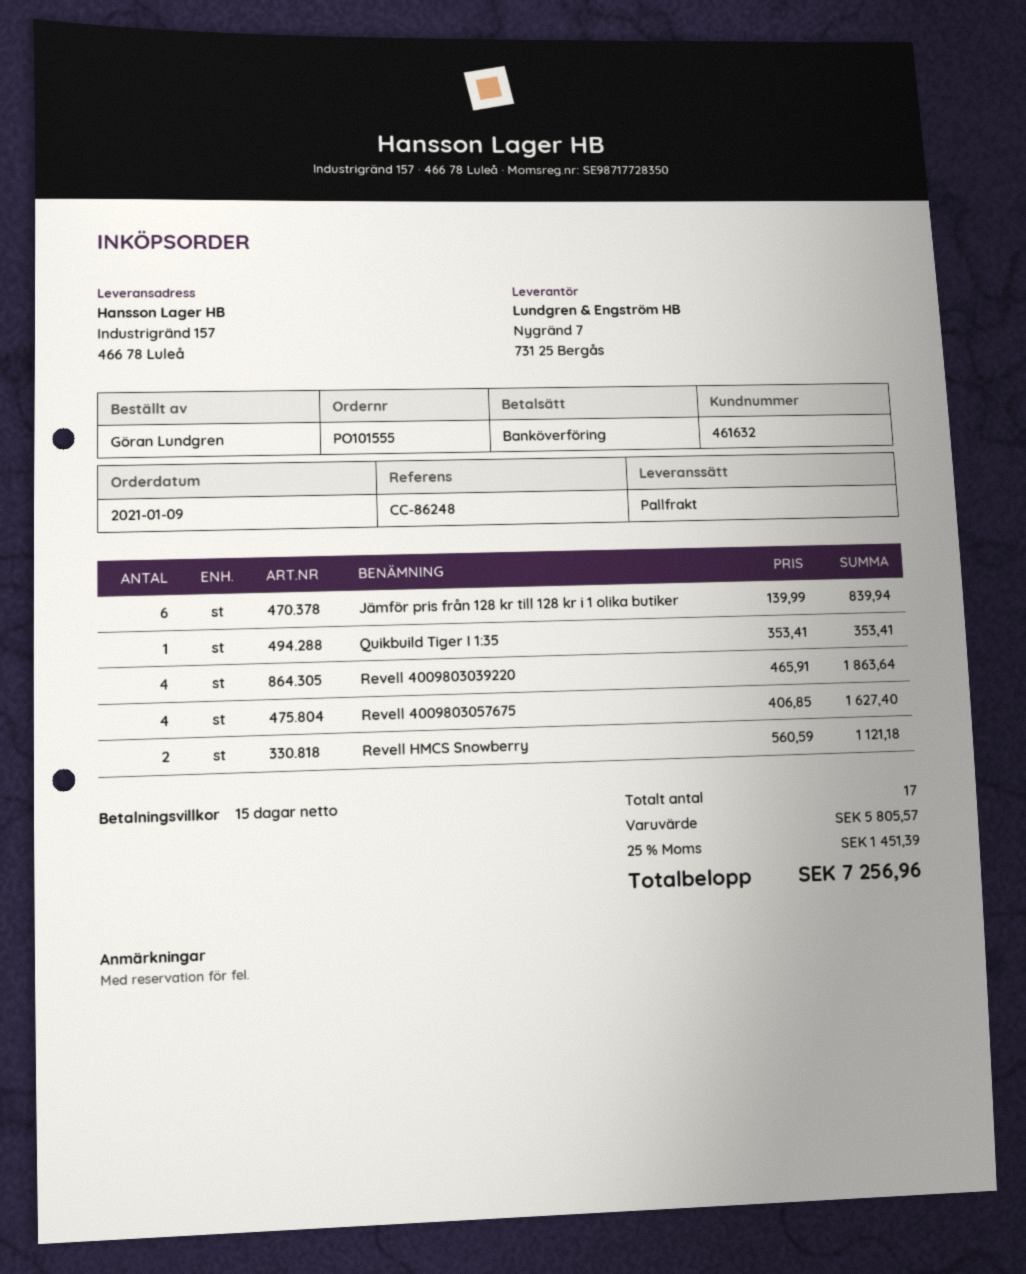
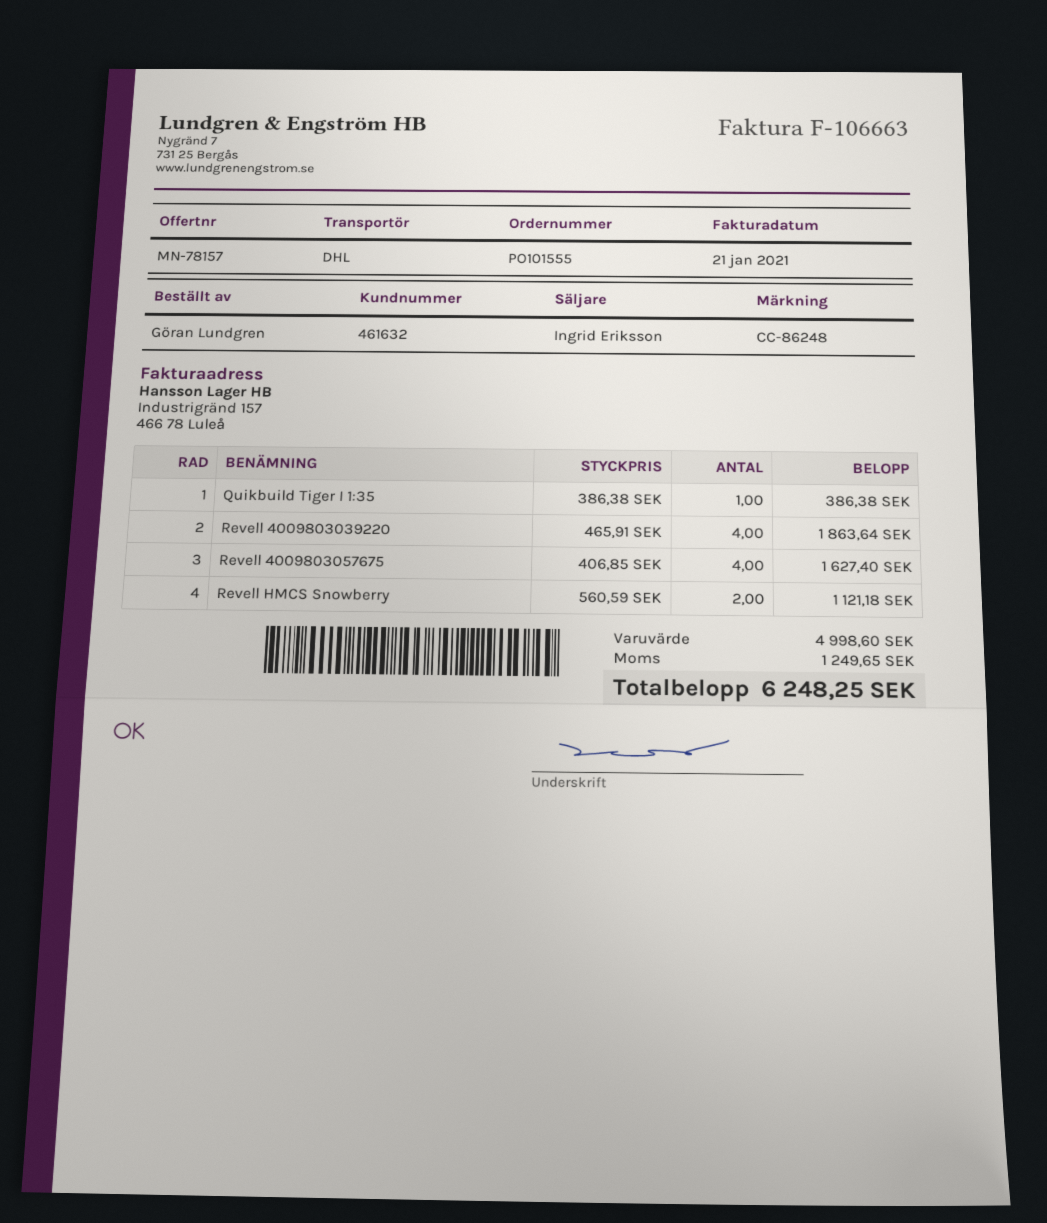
shipping method: pallet freight -> DHL
Jämför pris från 128 kr till 128 kr i 1 olika butiker: 6 x 139.99 = 839.94 -> none
Quikbuild Tiger I 1:35: 1 x 353.41 = 353.41 -> 1 x 386.38 = 386.38
subtotal: 5805.57 -> 4998.60
tax: 1451.39 -> 1249.65
total: 7256.96 -> 6248.25

